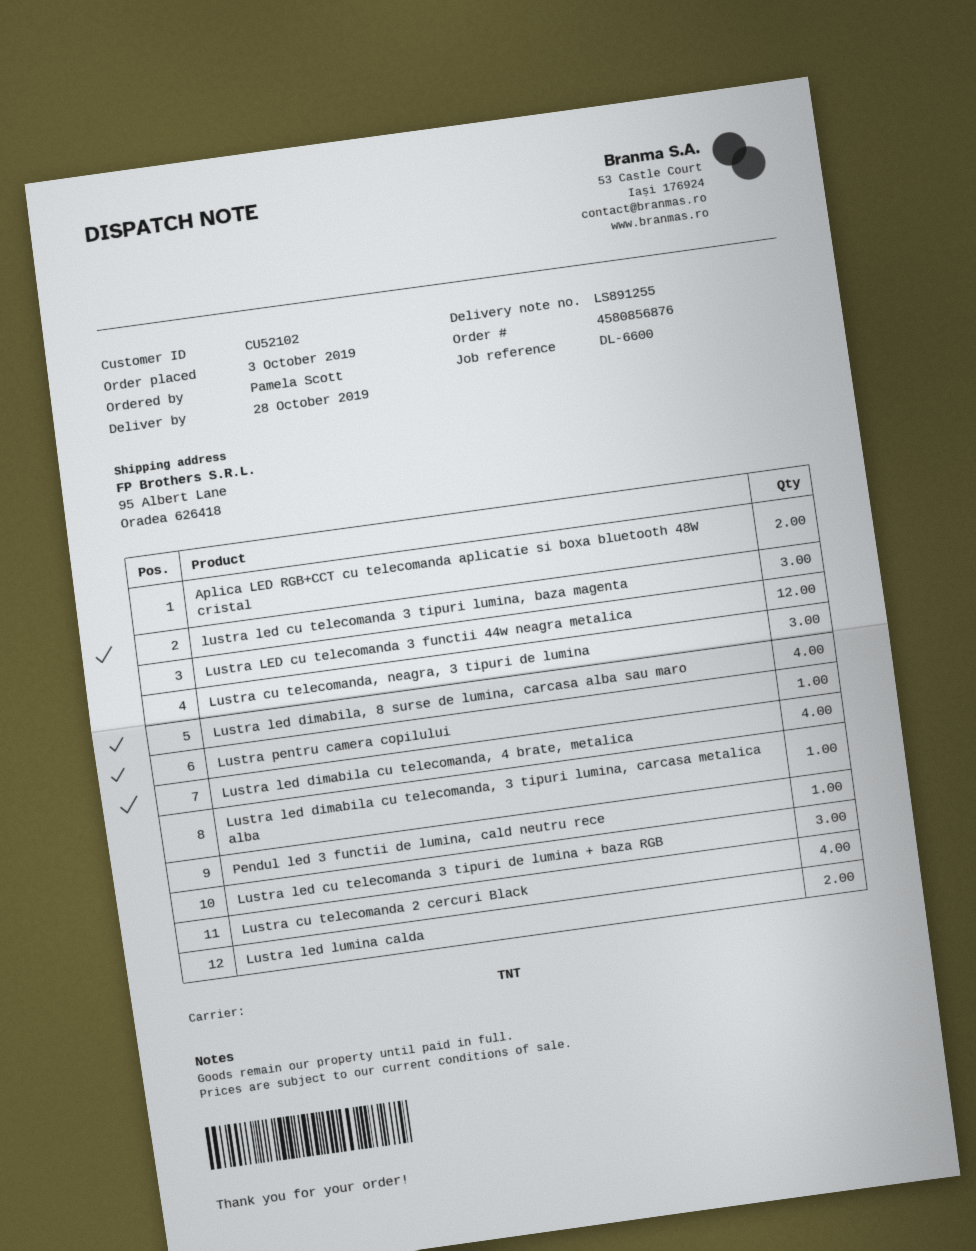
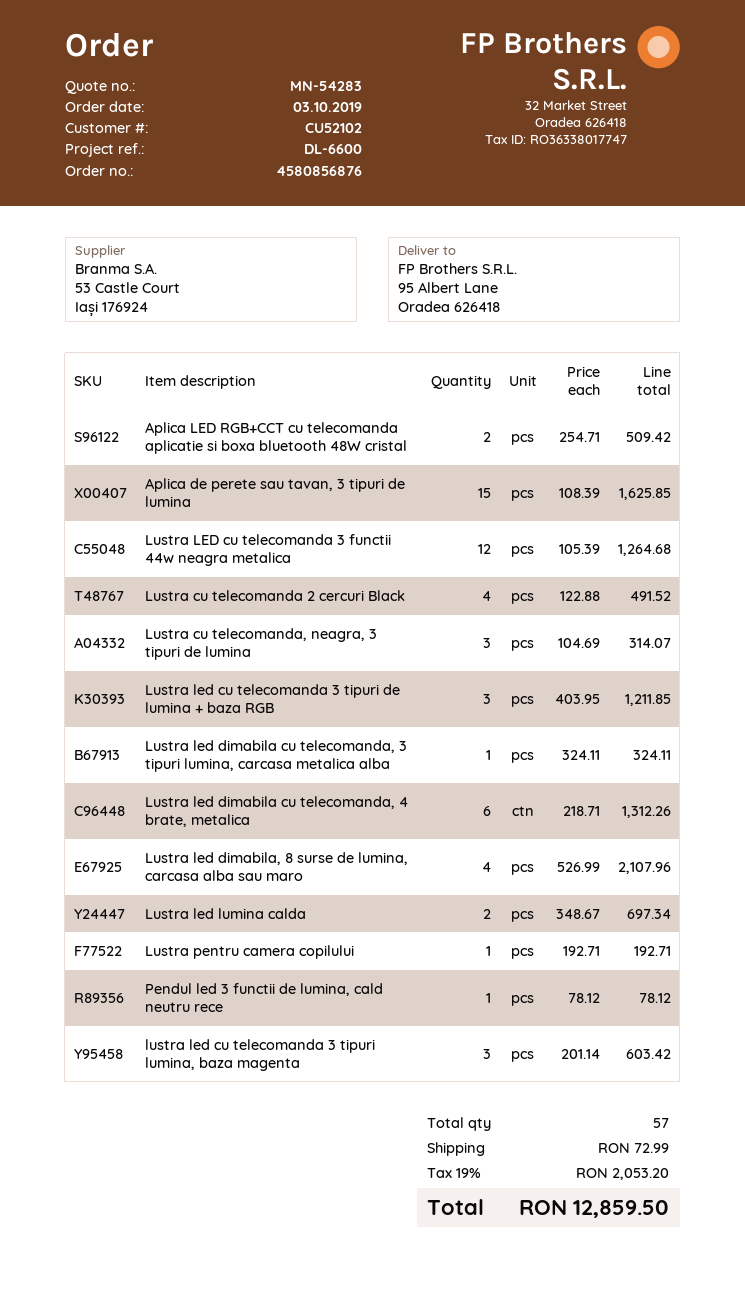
Lustra led dimabila cu telecomanda, 4 brate, metalica: 4 -> 6
Aplica de perete sau tavan, 3 tipuri de lumina: none -> 15

